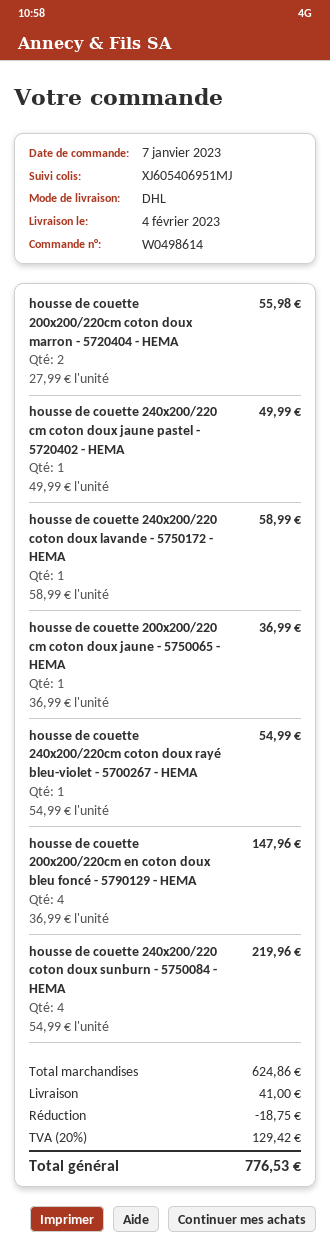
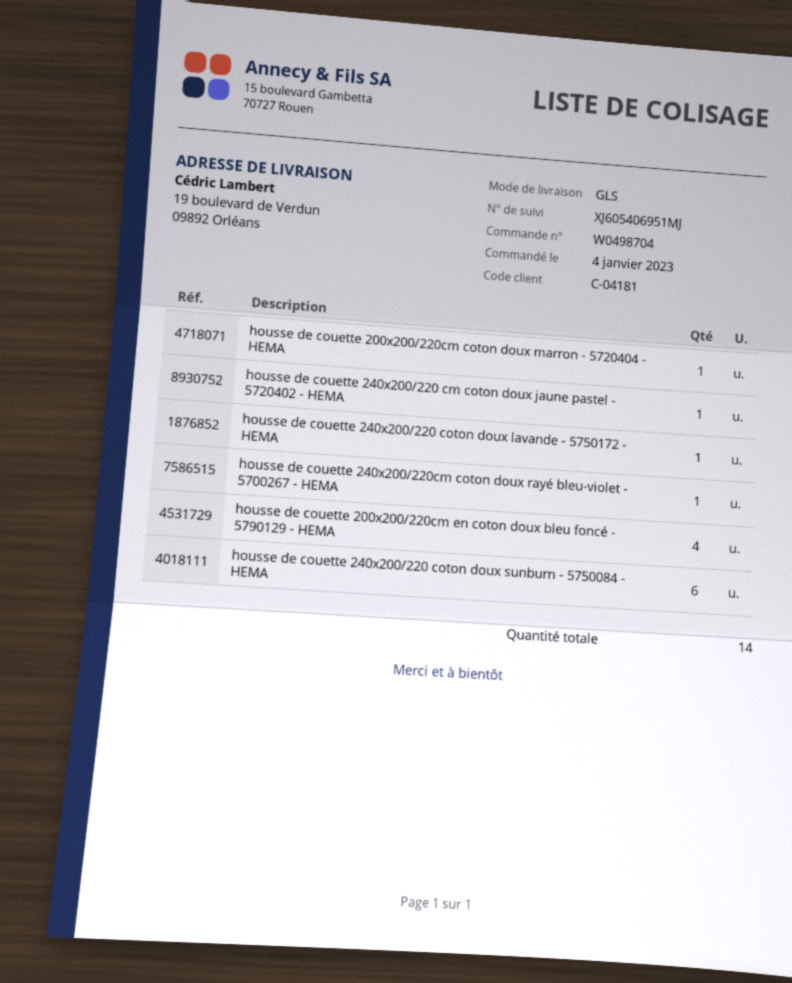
order number: W0498614 -> W0498704
order date: 2023-01-07 -> 2023-01-04
shipping method: DHL -> GLS
housse de couette 200x200/220cm coton doux marron - 5720404 - HEMA: 2 -> 1
housse de couette 200x200/220 cm coton doux jaune - 5750065 - HEMA: 1 -> none
housse de couette 240x200/220 coton doux sunburn - 5750084 - HEMA: 4 -> 6

